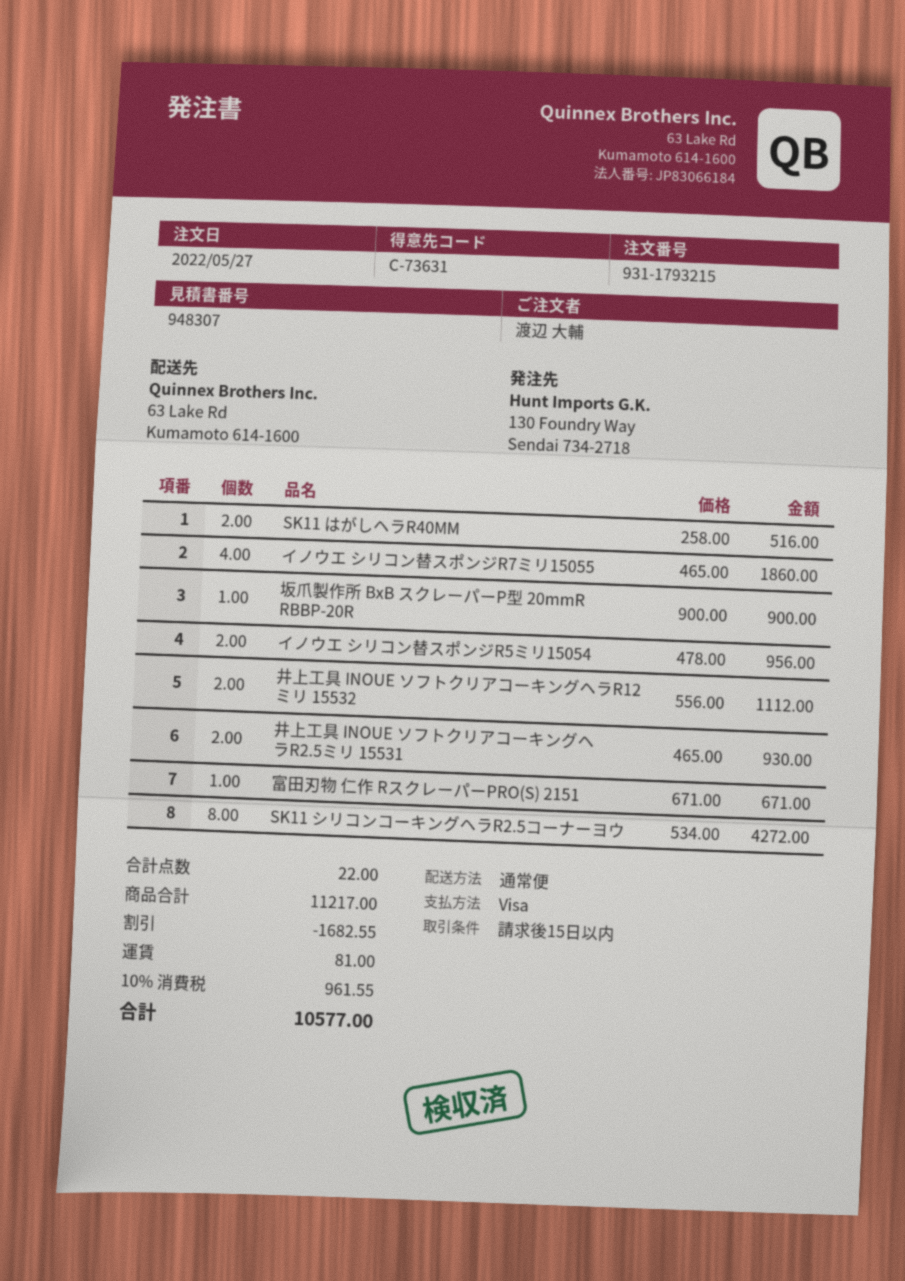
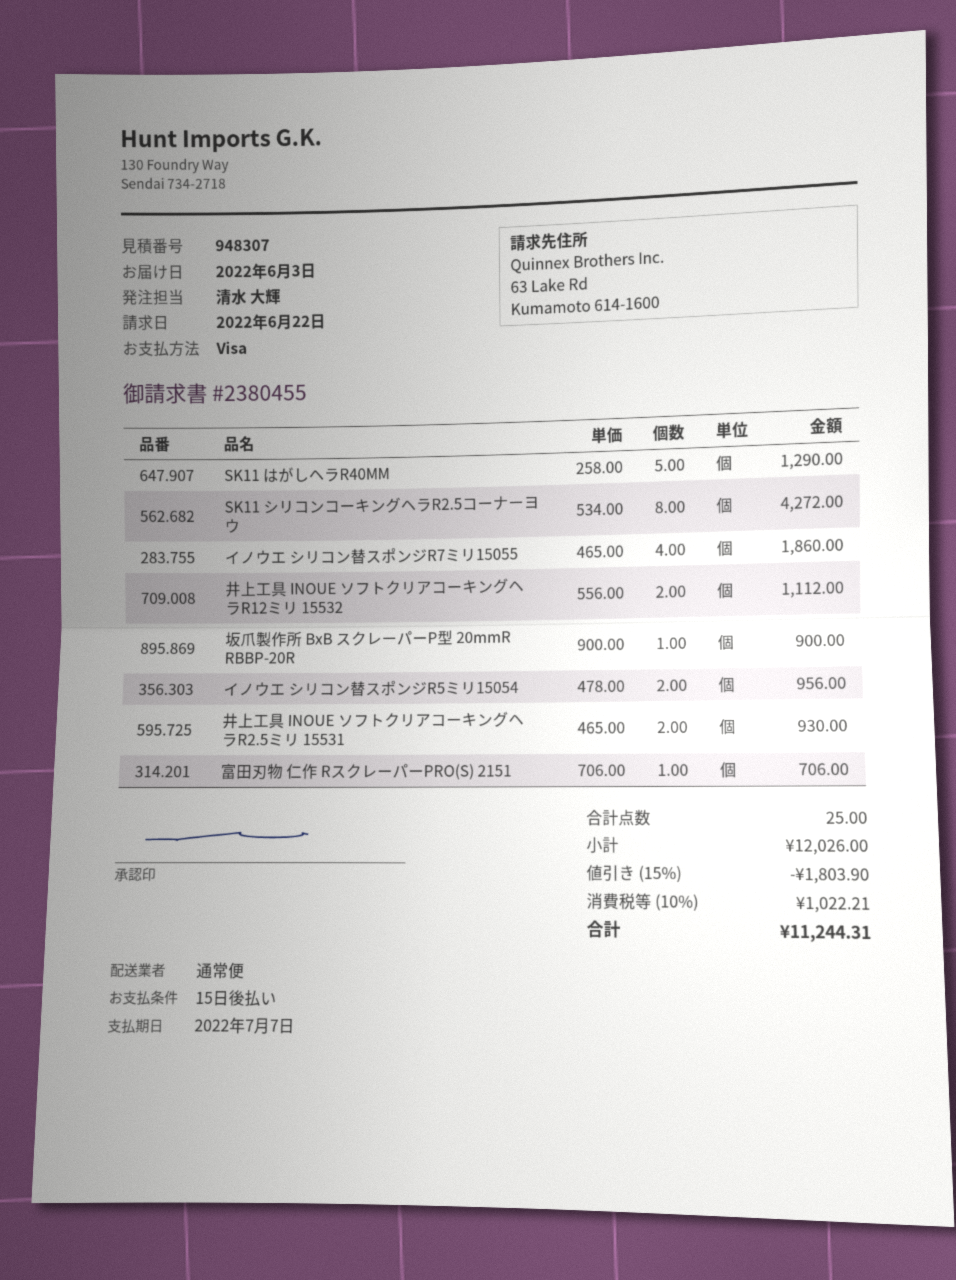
ordered by: 渡辺 大輔 -> 清水 大輝
SK11 はがしヘラR40MM: 2 x 258.00 = 516.00 -> 5 x 258.00 = 1290.00
富田刃物 仁作 RスクレーパーPRO(S) 2151: 1 x 671.00 = 671.00 -> 1 x 706.00 = 706.00
total quantity: 22 -> 25
subtotal: 11217.00 -> 12026.00
discount: 1682.55 -> 1803.90
shipping: 81.00 -> none
tax: 10% = 961.55 -> 10% = 1022.21
total: 10577.00 -> 11244.31

